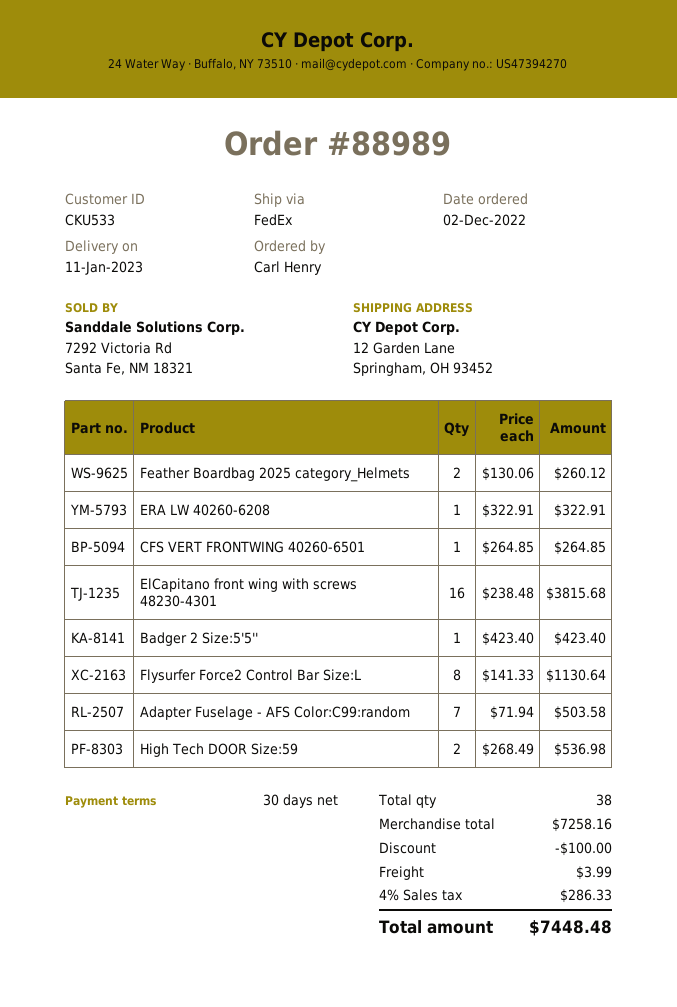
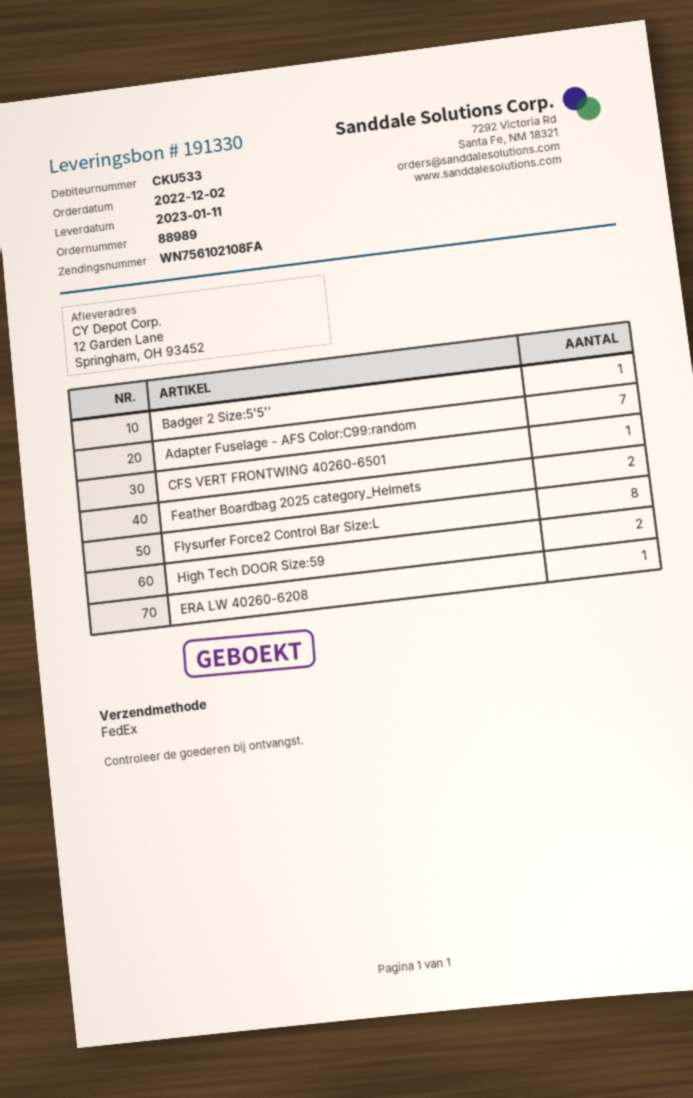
ElCapitano front wing with screws 48230-4301: 16 -> none

